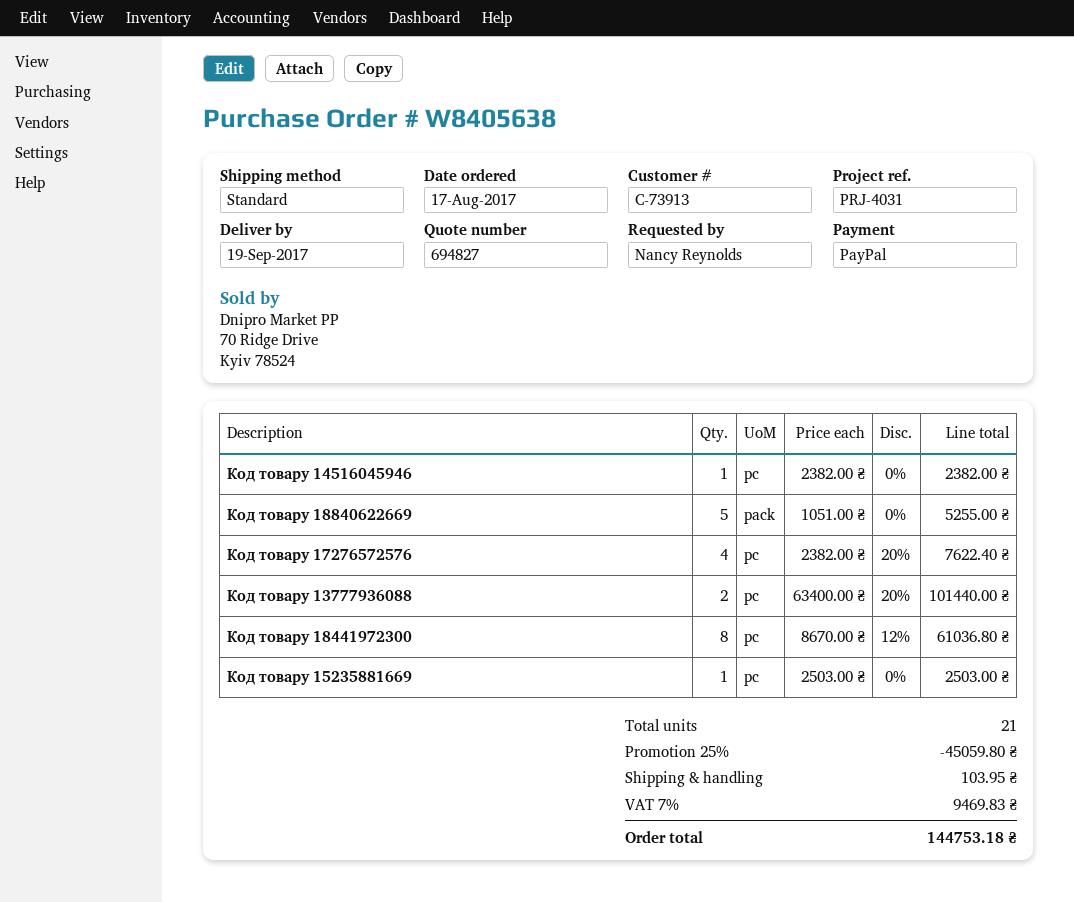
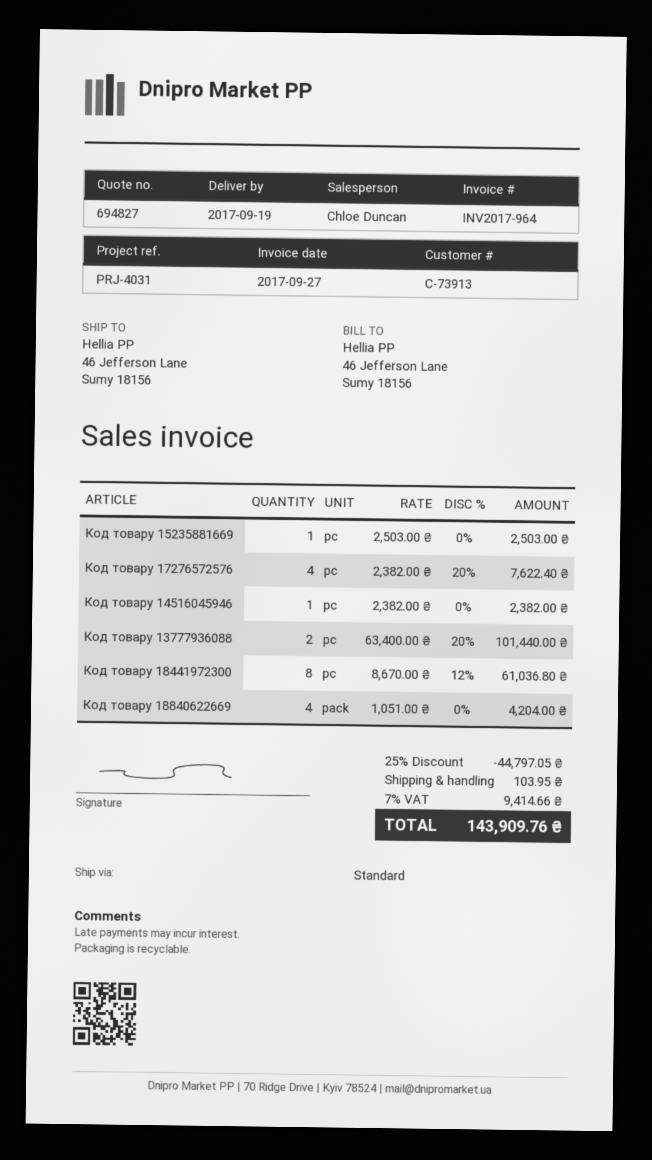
Код товару 18840622669: 5 x 1051.00 = 5255.00 -> 4 x 1051.00 = 4204.00
discount: 25% = 45059.80 -> 25% = 44797.05
tax: 7% = 9469.83 -> 7% = 9414.66
total: 144753.18 -> 143909.76

